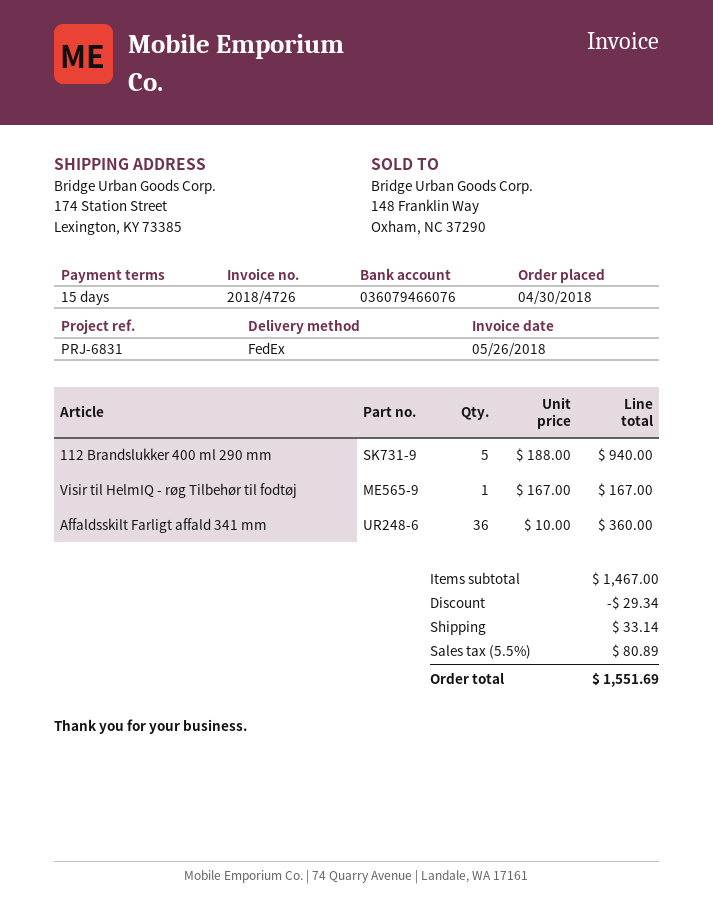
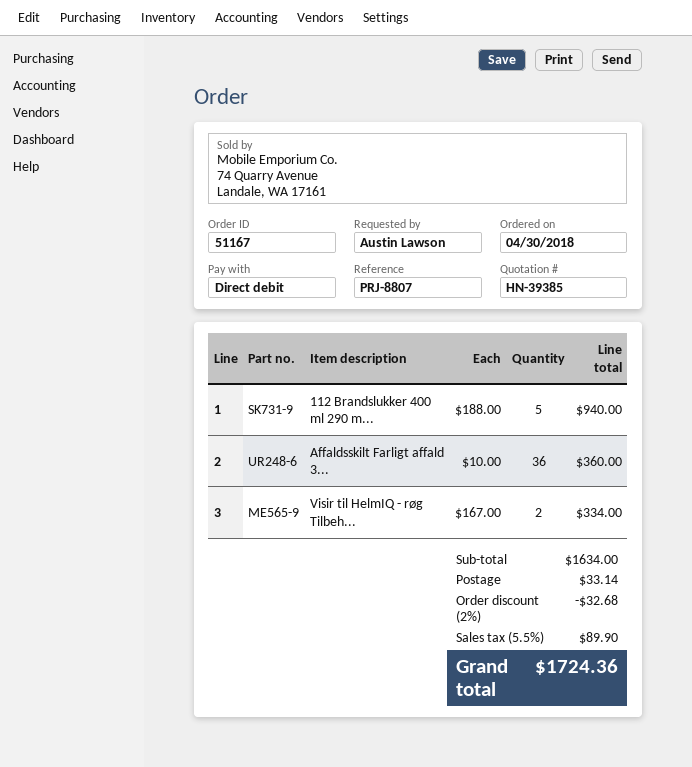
reference: PRJ-6831 -> PRJ-8807
Visir til HelmIQ - røg Tilbehør til fodtøj: 1 x 167.00 = 167.00 -> 2 x 167.00 = 334.00
subtotal: 1467.00 -> 1634.00
discount: 29.34 -> 32.68
tax: 5.5% = 80.89 -> 5.5% = 89.90
total: 1551.69 -> 1724.36

